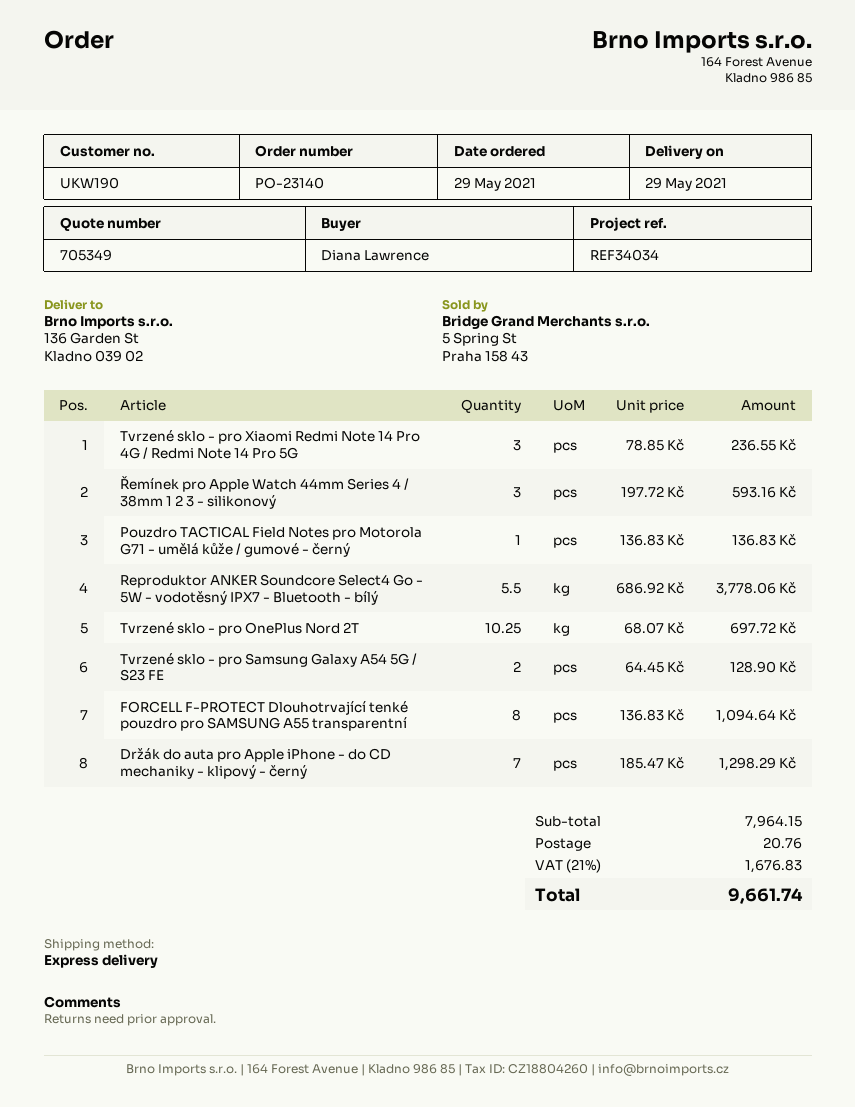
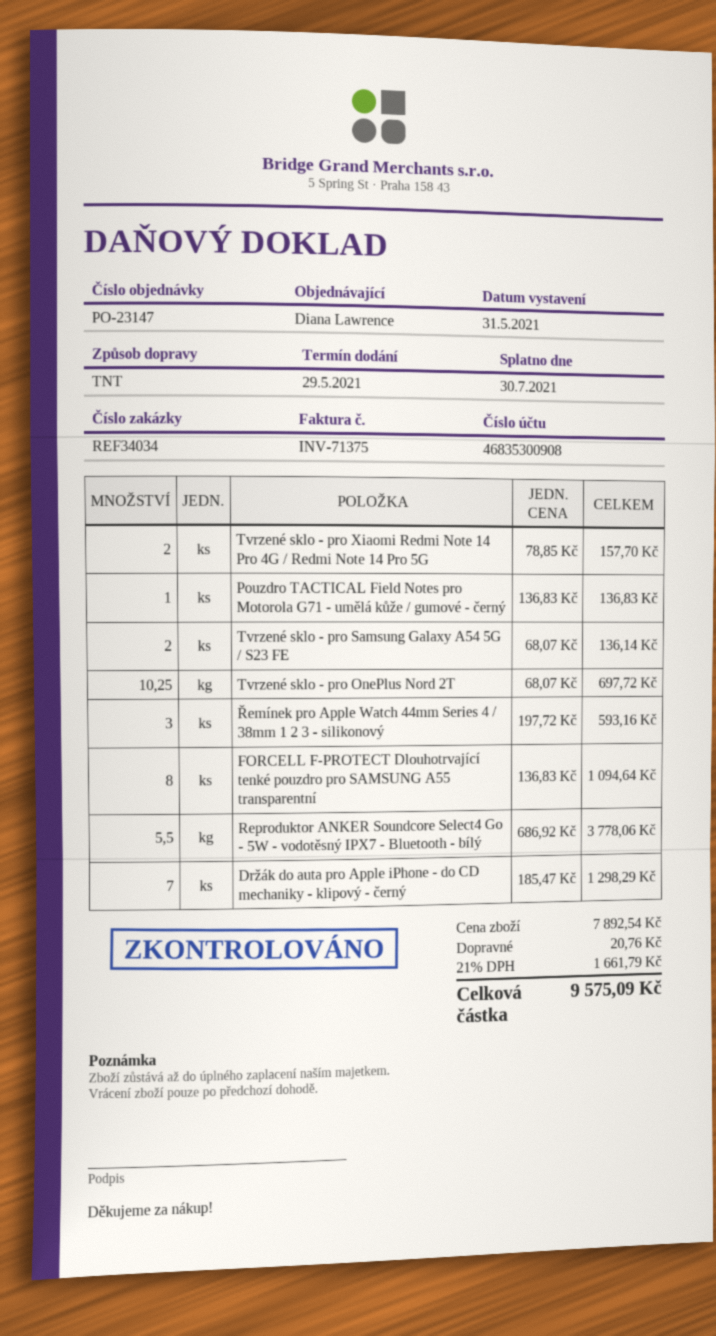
order number: PO-23140 -> PO-23147
shipping method: express -> TNT
Tvrzené sklo - pro Xiaomi Redmi Note 14 Pro 4G / Redmi Note 14 Pro 5G: 3 x 78.85 = 236.55 -> 2 x 78.85 = 157.70
Tvrzené sklo - pro Samsung Galaxy A54 5G / S23 FE: 2 x 64.45 = 128.90 -> 2 x 68.07 = 136.14
subtotal: 7964.15 -> 7892.54
tax: 21% = 1676.83 -> 21% = 1661.79
total: 9661.74 -> 9575.09

